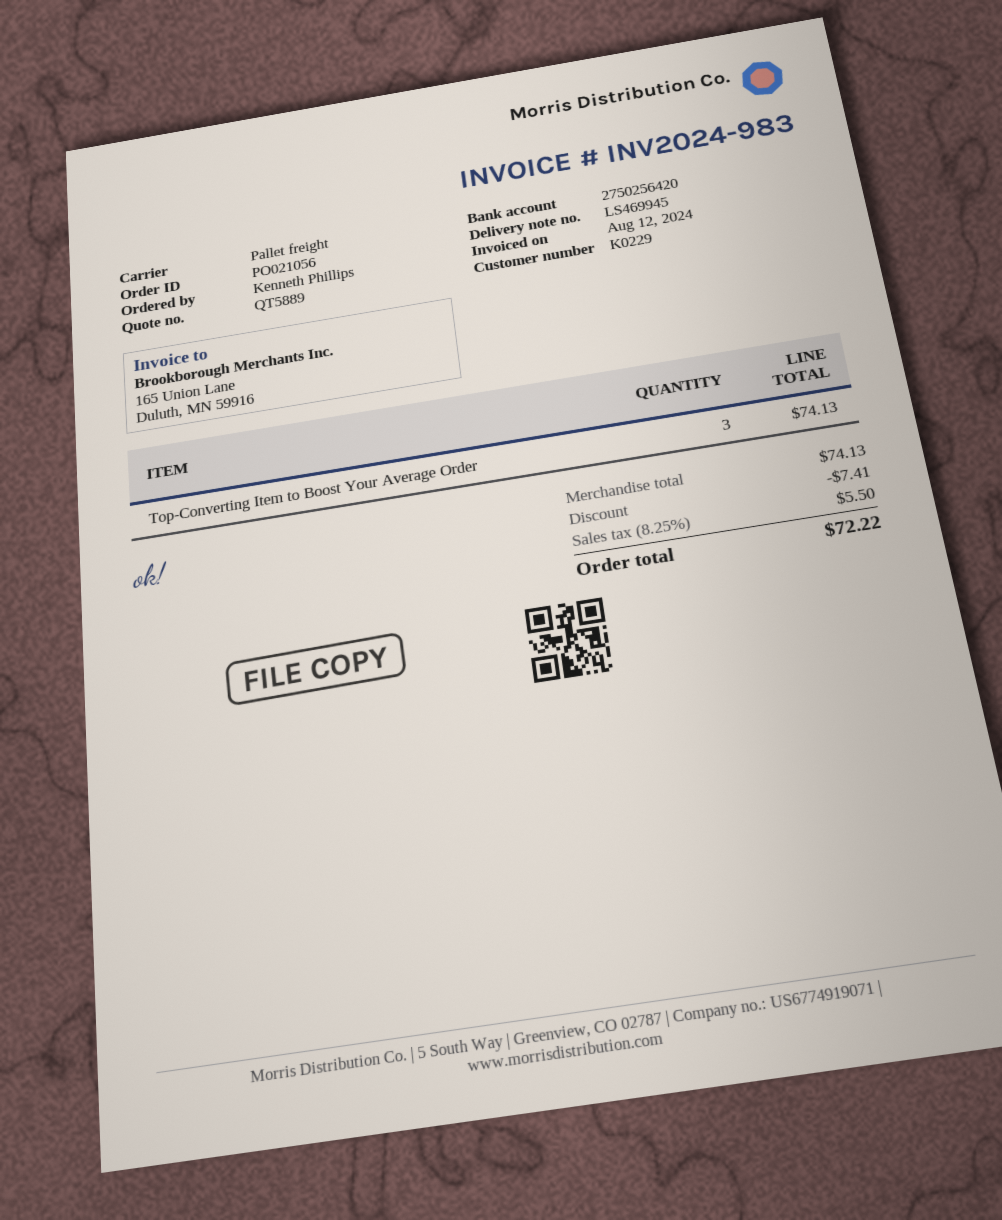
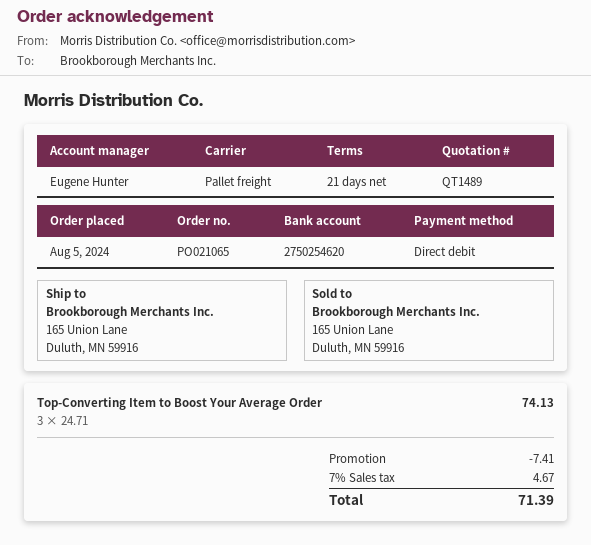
quote number: QT5889 -> QT1489
order number: PO021056 -> PO021065
bank account: 2750256420 -> 2750254620
tax: 8.25% = 5.50 -> 7% = 4.67
total: 72.22 -> 71.39

